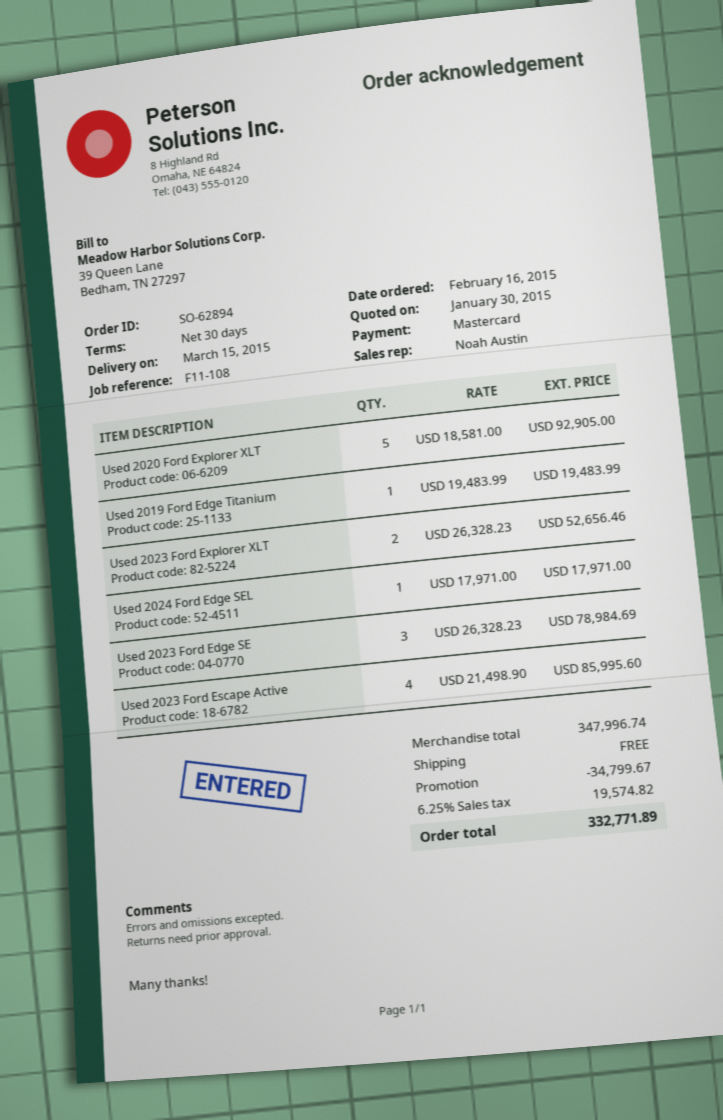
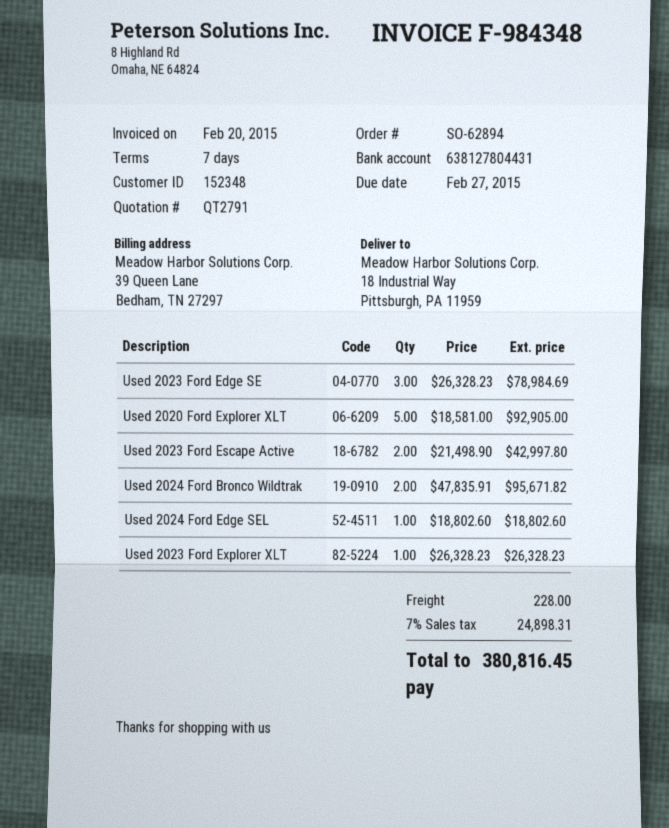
payment terms: 30 days -> 7 days
Used 2019 Ford Edge Titanium: 1 x 19483.99 = 19483.99 -> none
Used 2023 Ford Explorer XLT: 2 x 26328.23 = 52656.46 -> 1 x 26328.23 = 26328.23
Used 2024 Ford Edge SEL: 1 x 17971.00 = 17971.00 -> 1 x 18802.60 = 18802.60
Used 2023 Ford Escape Active: 4 x 21498.90 = 85995.60 -> 2 x 21498.90 = 42997.80
Used 2024 Ford Bronco Wildtrak: none -> 2 x 47835.91 = 95671.82
discount: 34799.67 -> none
shipping: 0.00 -> 228.00
tax: 6.25% = 19574.82 -> 7% = 24898.31
total: 332771.89 -> 380816.45

